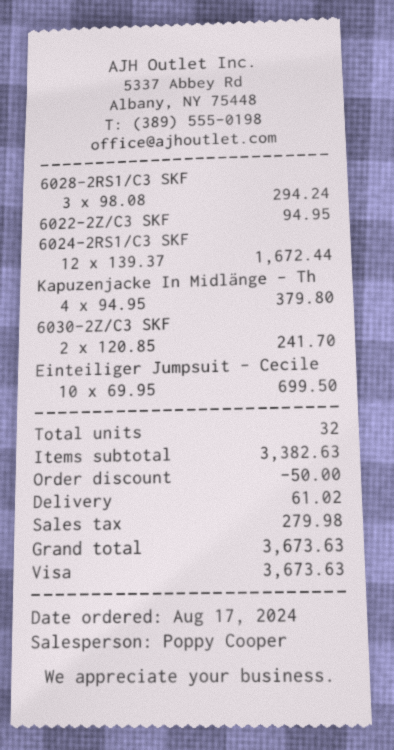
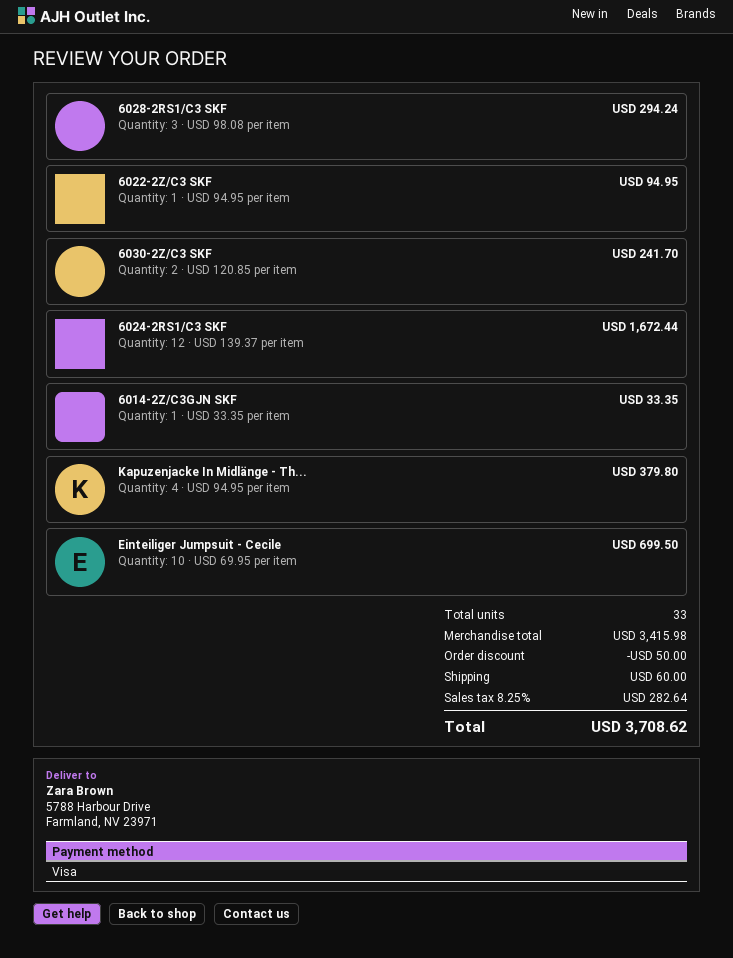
6014-2Z/C3GJN SKF: none -> 1 x 33.35 = 33.35
total quantity: 32 -> 33
subtotal: 3382.63 -> 3415.98
shipping: 61.02 -> 60.00
tax: 279.98 -> 282.64
total: 3673.63 -> 3708.62

